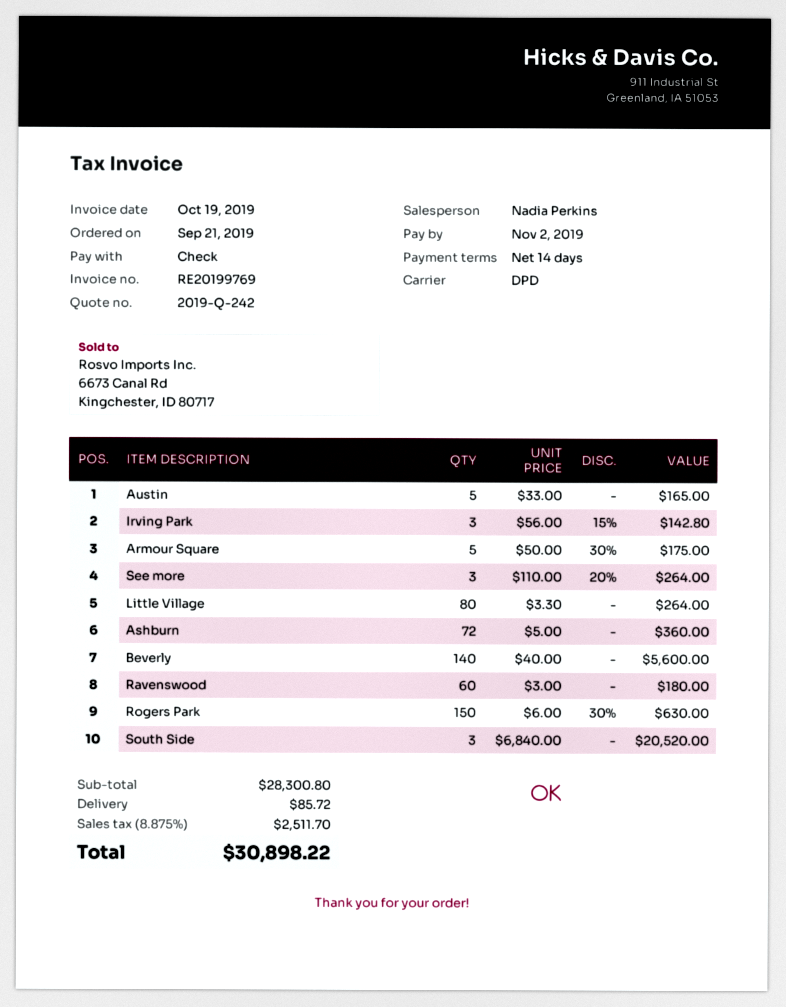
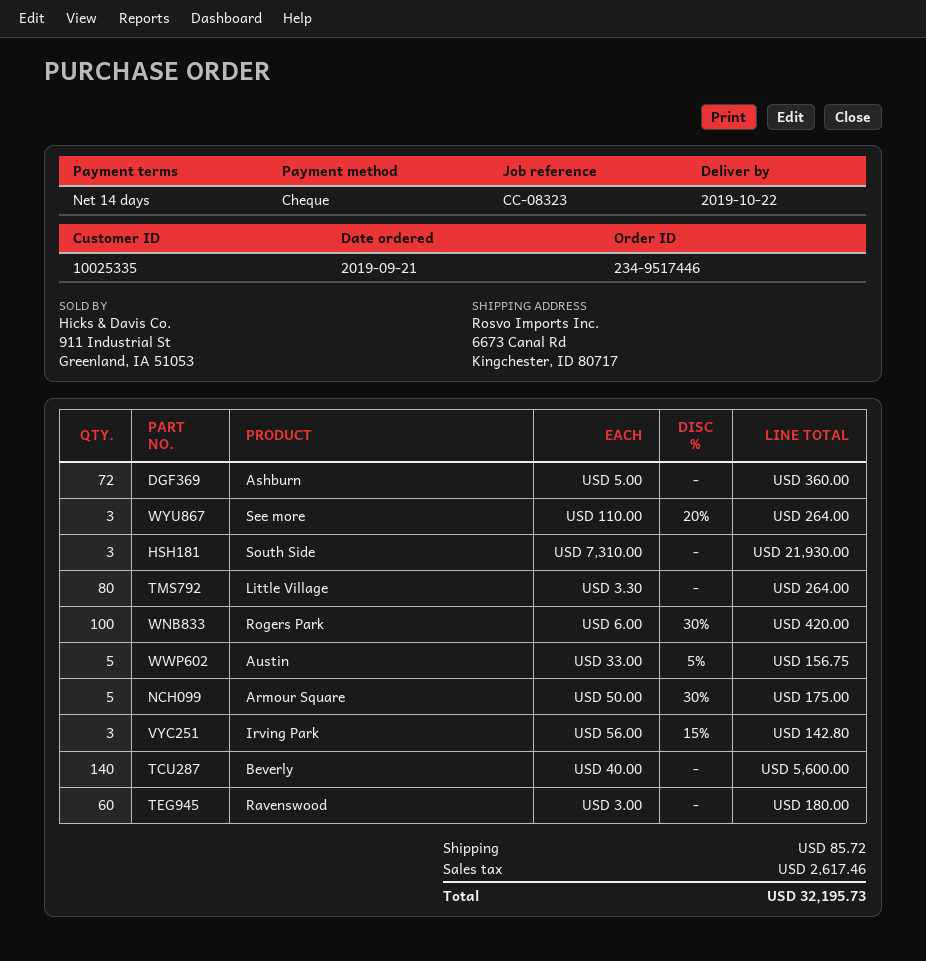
Austin: 5 x 33.00 = 165.00 -> 5 x 33.00 - 5% = 156.75
Rogers Park: 150 x 6.00 - 30% = 630.00 -> 100 x 6.00 - 30% = 420.00
South Side: 3 x 6840.00 = 20520.00 -> 3 x 7310.00 = 21930.00
tax: 2511.70 -> 2617.46
total: 30898.22 -> 32195.73

